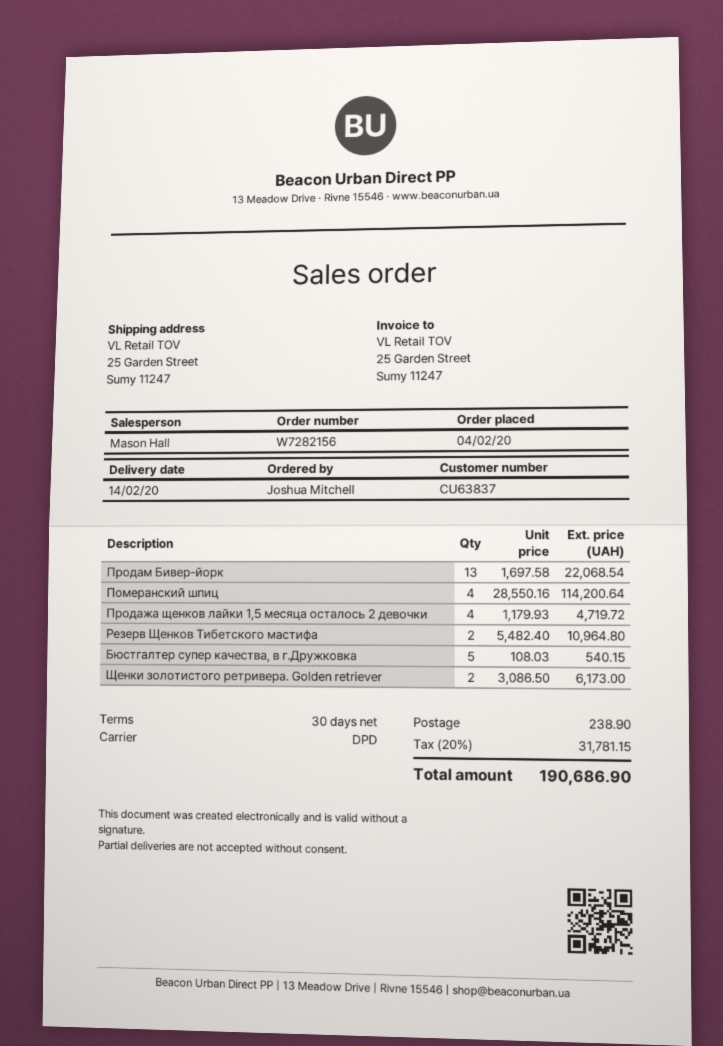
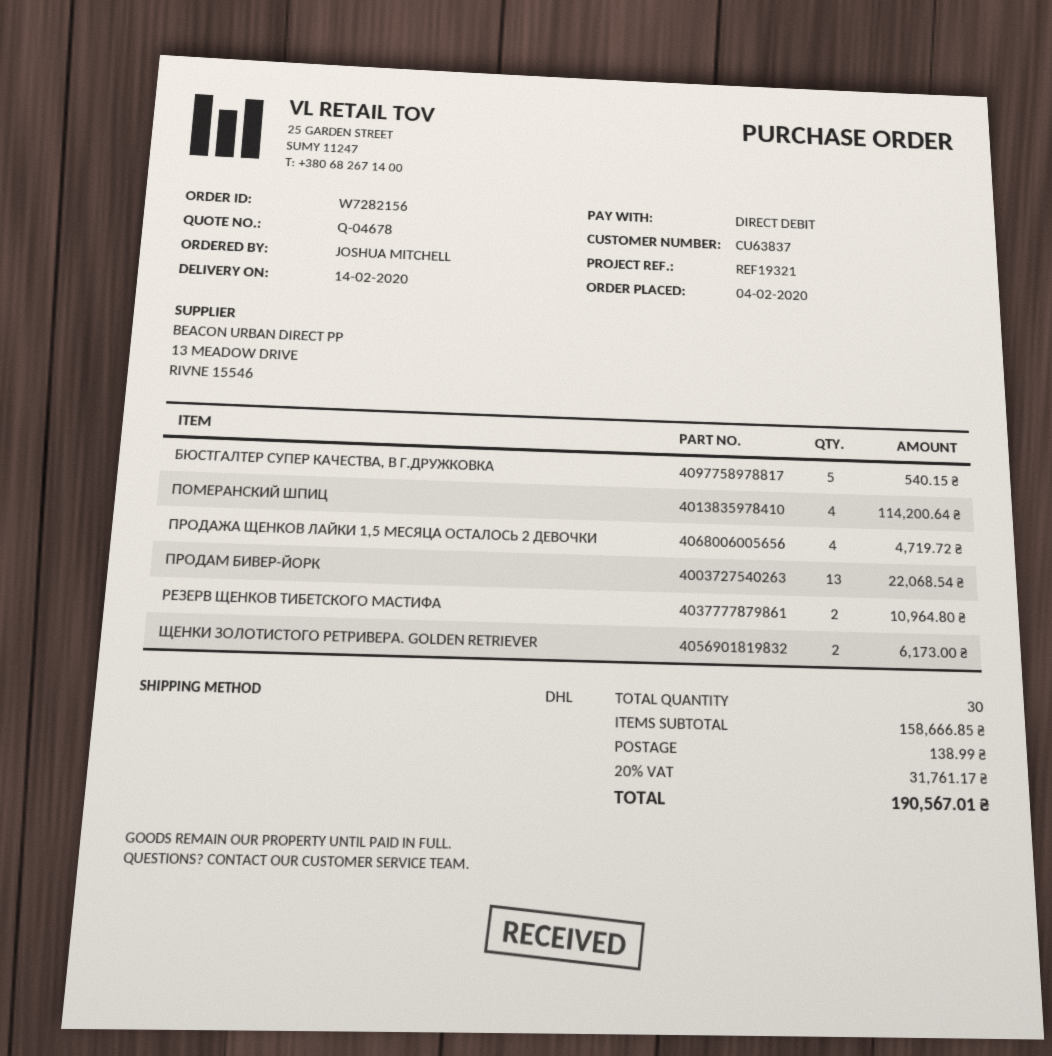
shipping method: DPD -> DHL
shipping: 238.90 -> 138.99
tax: 20% = 31781.15 -> 20% = 31761.17
total: 190686.90 -> 190567.01

